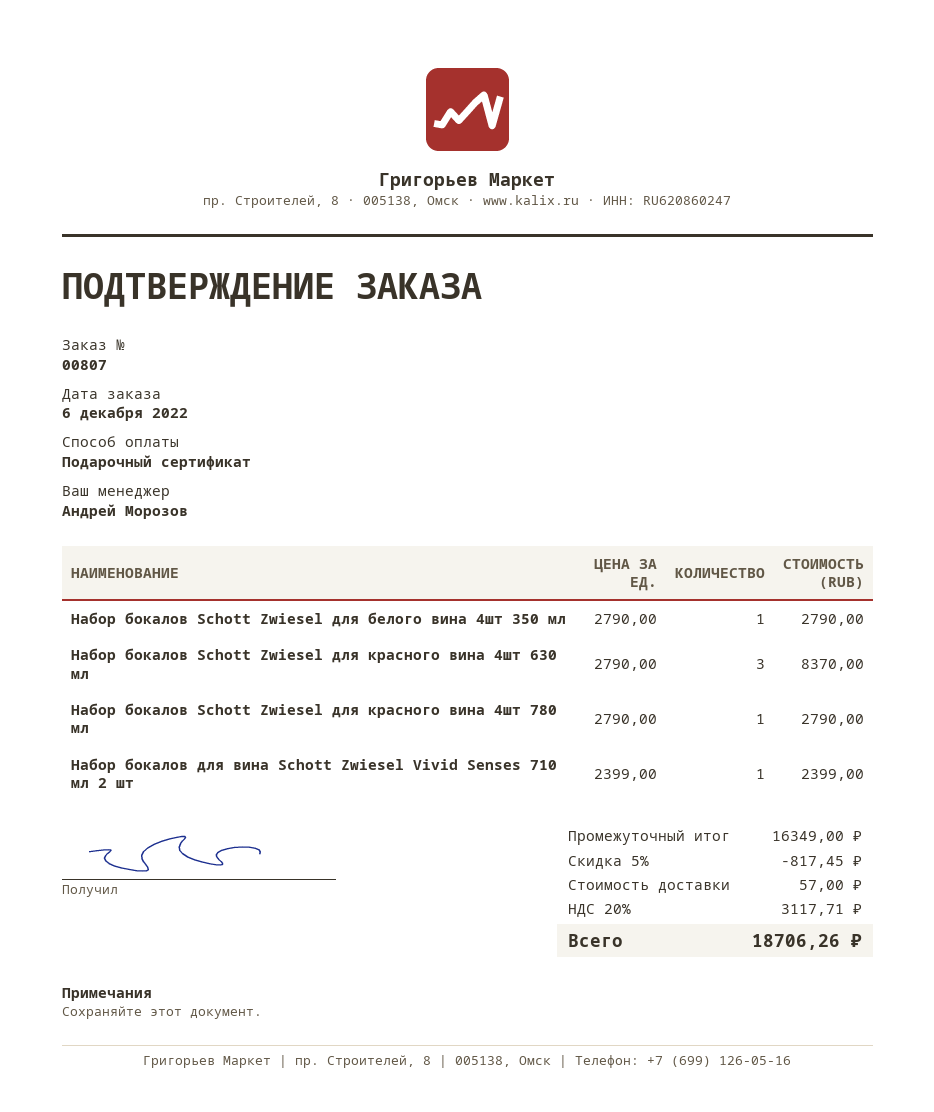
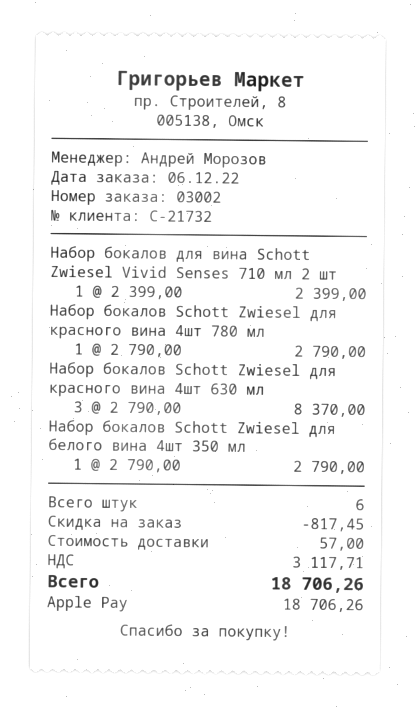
order number: 00807 -> 03002
payment method: gift card -> Apple Pay

